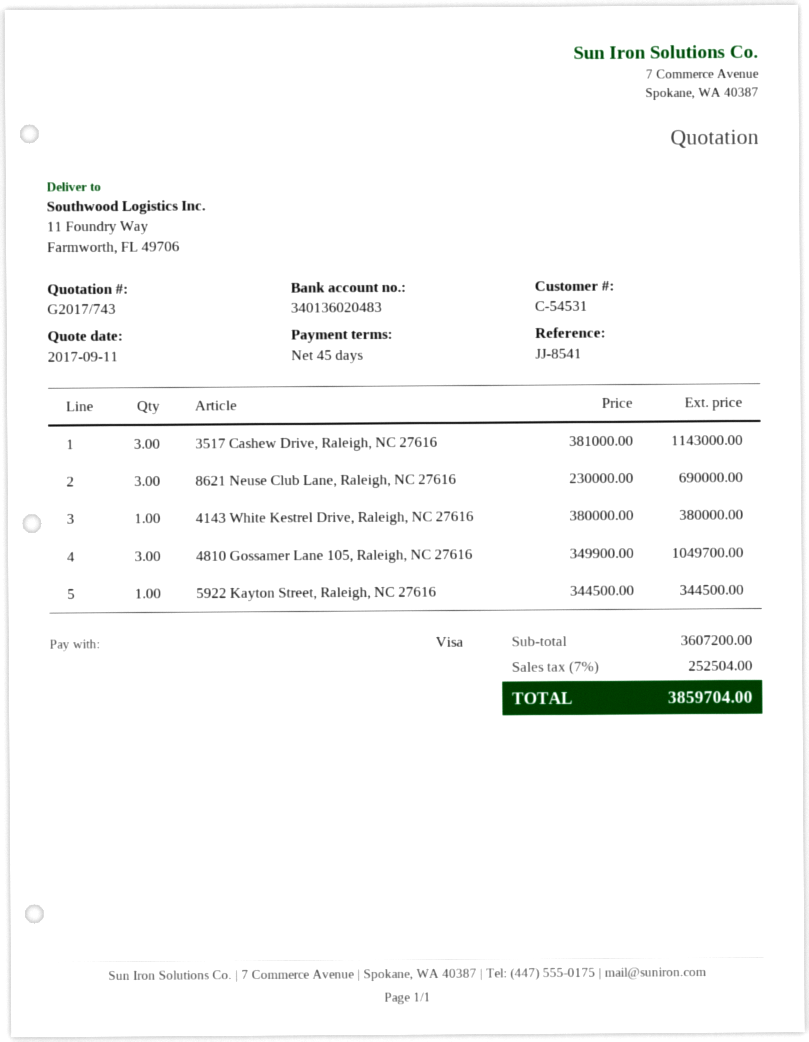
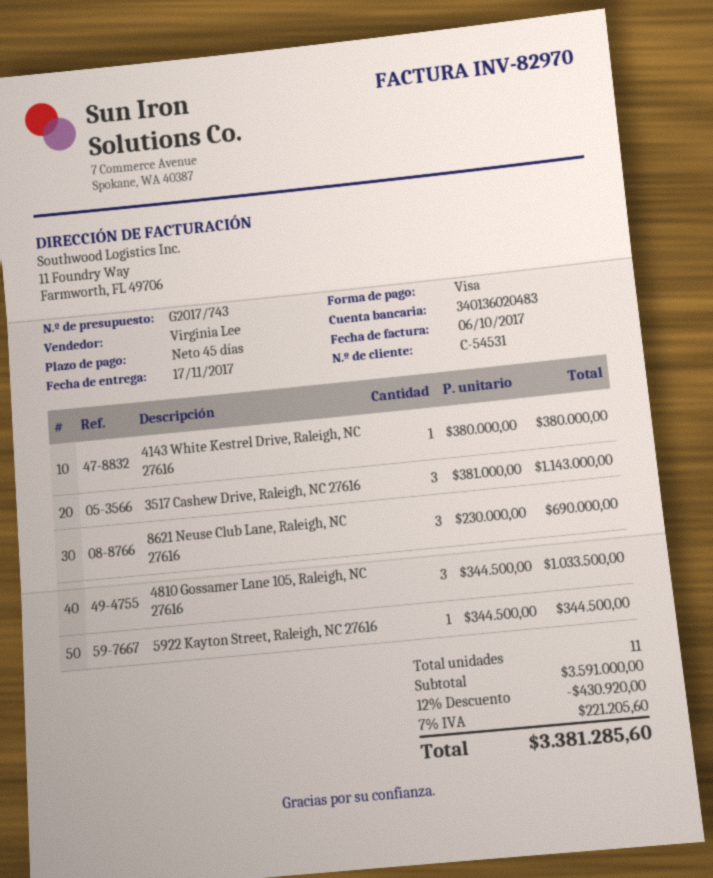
4810 Gossamer Lane 105, Raleigh, NC 27616: 3 x 349900.00 = 1049700.00 -> 3 x 344500.00 = 1033500.00
subtotal: 3607200.00 -> 3591000.00
discount: none -> 12% = 430920.00
tax: 7% = 252504.00 -> 7% = 221205.60
total: 3859704.00 -> 3381285.60

